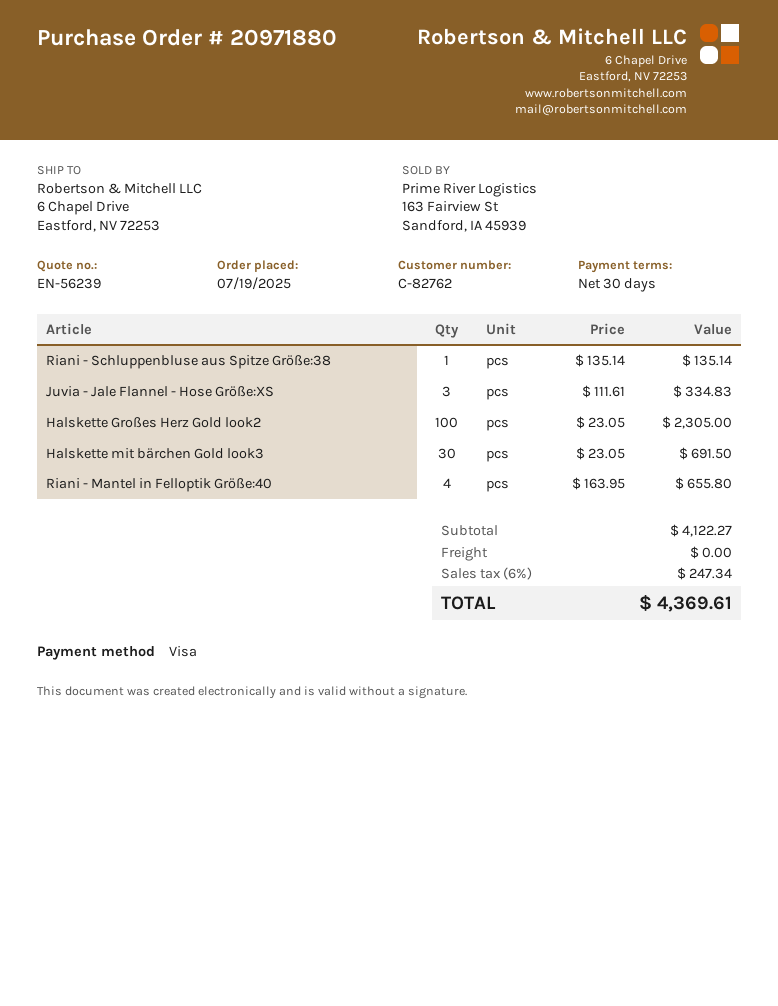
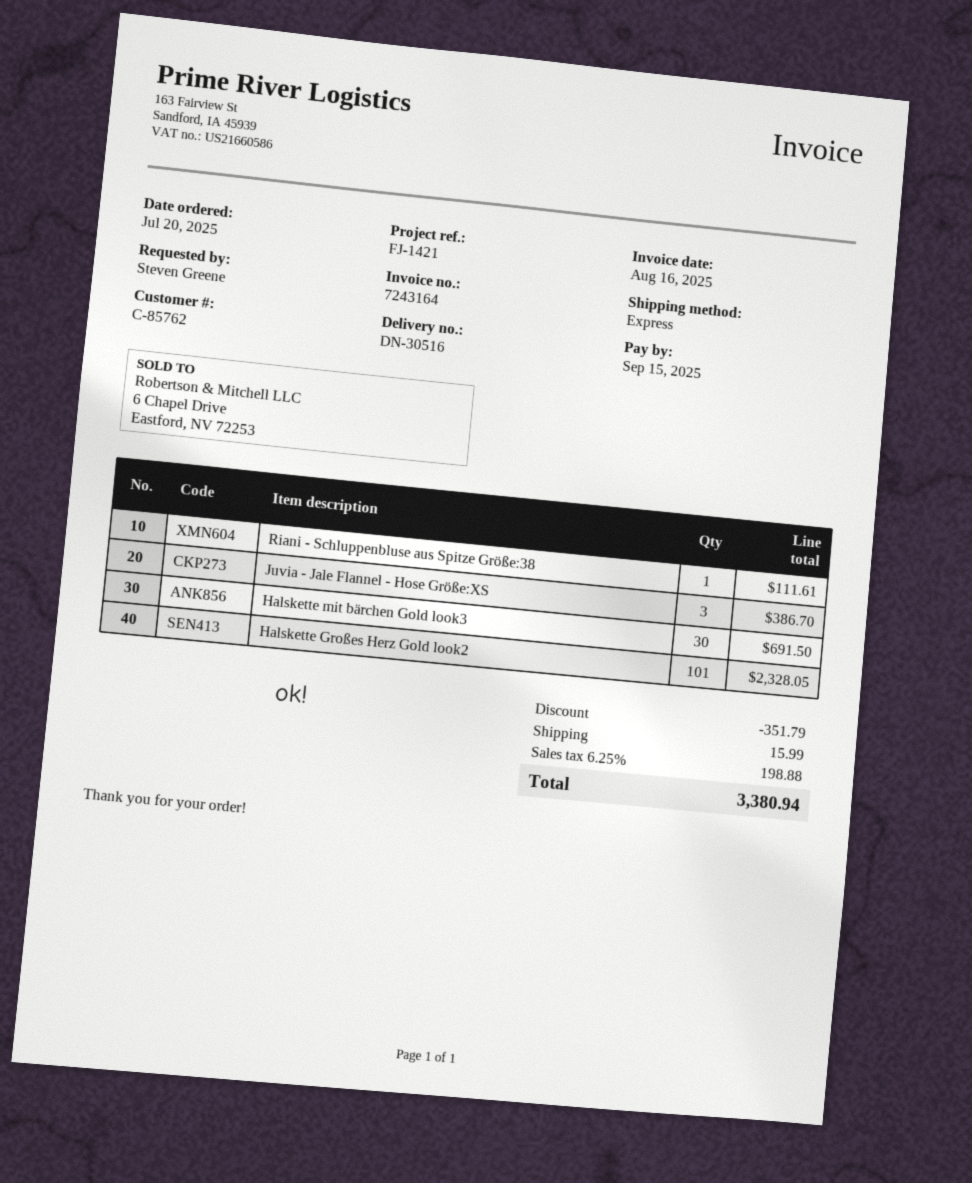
order date: 2025-07-19 -> 2025-07-20
customer number: C-82762 -> C-85762
Riani - Schluppenbluse aus Spitze Größe:38: 1 for 135.14 -> 1 for 111.61
Juvia - Jale Flannel - Hose Größe:XS: 3 for 334.83 -> 3 for 386.70
Halskette Großes Herz Gold look2: 100 for 2305.00 -> 101 for 2328.05
Riani - Mantel in Felloptik Größe:40: 4 for 655.80 -> none
discount: none -> 351.79
shipping: 0.00 -> 15.99
tax: 6% = 247.34 -> 6.25% = 198.88
total: 4369.61 -> 3380.94

